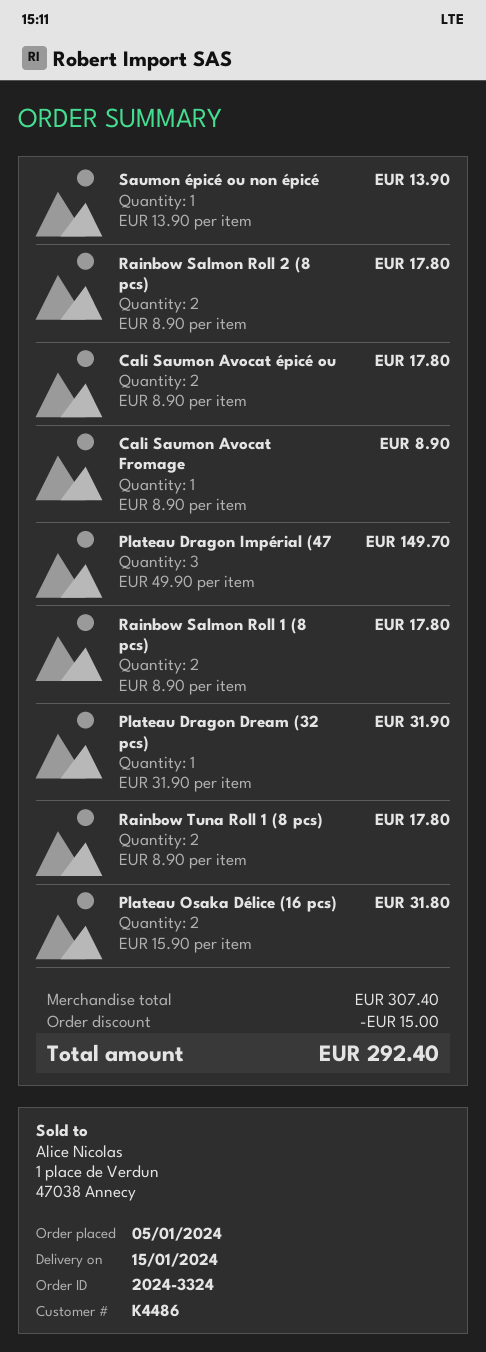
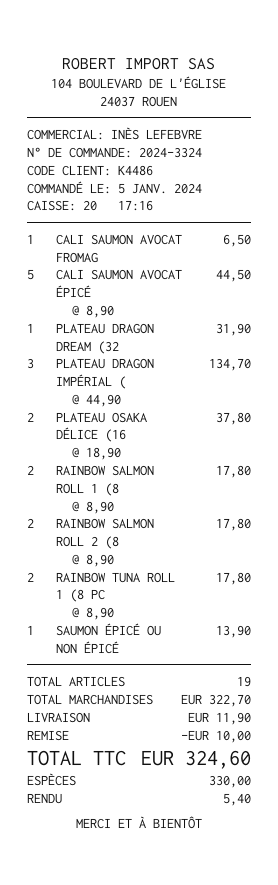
Cali Saumon Avocat épicé ou: 2 x 8.90 = 17.80 -> 5 x 8.90 = 44.50
Cali Saumon Avocat Fromage: 1 x 8.90 = 8.90 -> 1 x 6.50 = 6.50
Plateau Dragon Impérial (47: 3 x 49.90 = 149.70 -> 3 x 44.90 = 134.70
Plateau Osaka Délice (16 pcs): 2 x 15.90 = 31.80 -> 2 x 18.90 = 37.80
subtotal: 307.40 -> 322.70
discount: 15.00 -> 10.00
shipping: none -> 11.90
total: 292.40 -> 324.60

